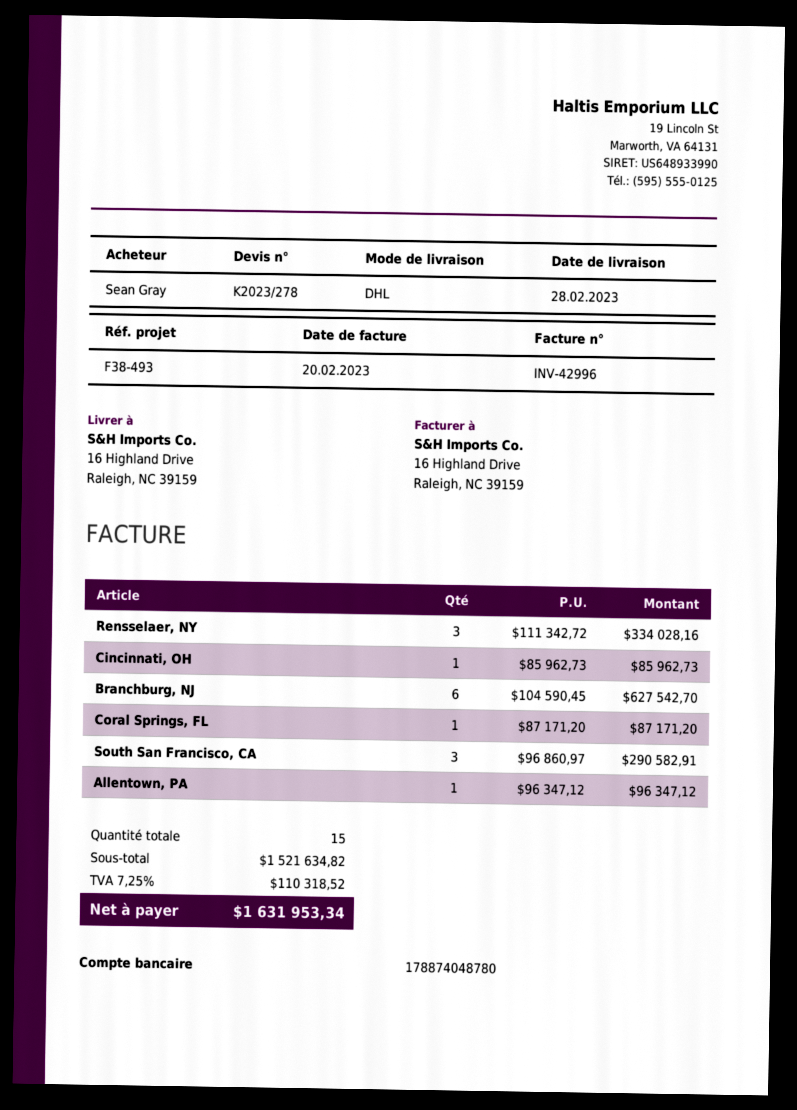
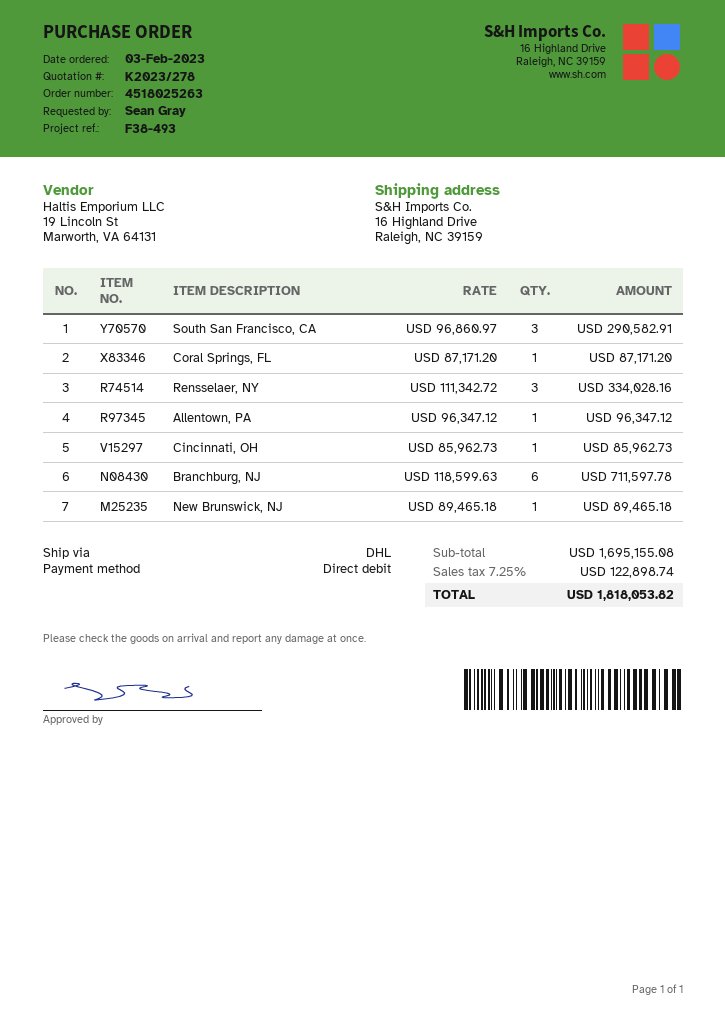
Branchburg, NJ: 6 x 104590.45 = 627542.70 -> 6 x 118599.63 = 711597.78
New Brunswick, NJ: none -> 1 x 89465.18 = 89465.18
subtotal: 1521634.82 -> 1695155.08
tax: 7.25% = 110318.52 -> 7.25% = 122898.74
total: 1631953.34 -> 1818053.82

